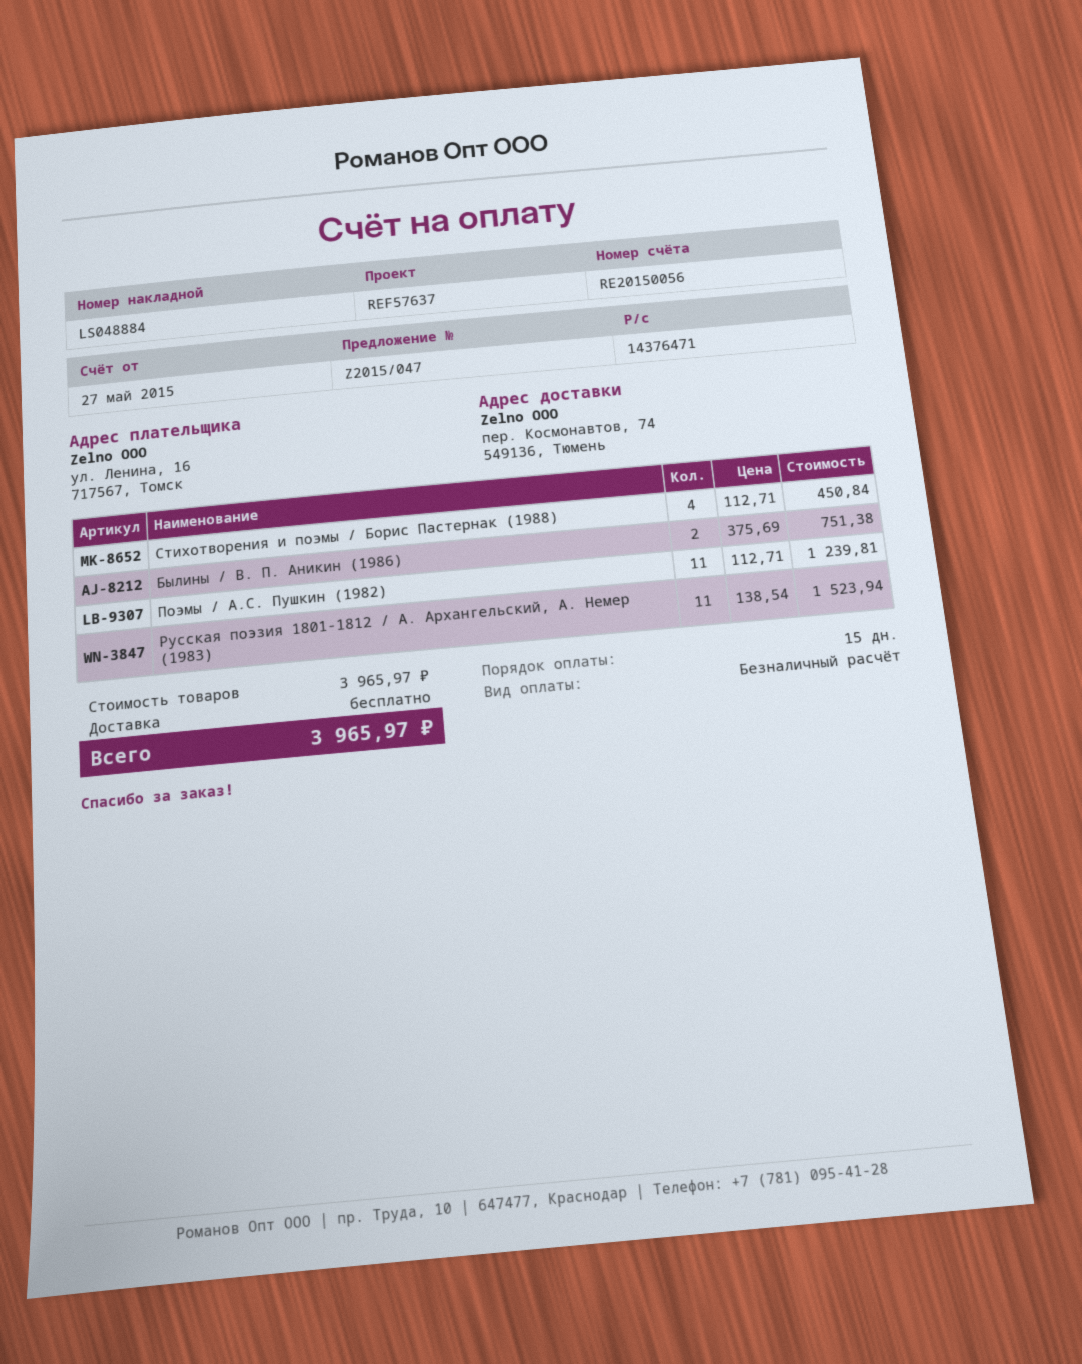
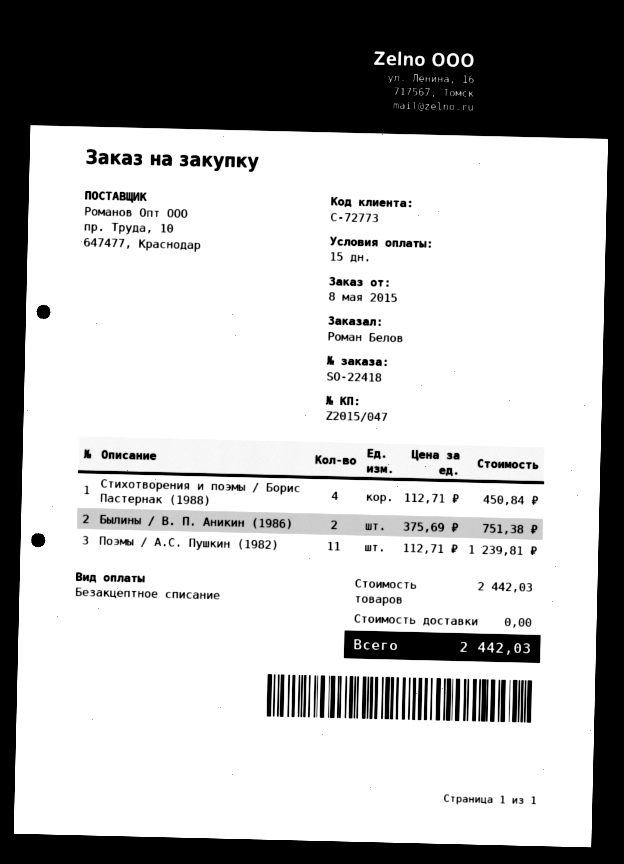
payment method: bank transfer -> direct debit
Русская поэзия 1801-1812 / А. Архангельский, А. Немер (1983): 11 x 138.54 = 1523.94 -> none
subtotal: 3965.97 -> 2442.03
total: 3965.97 -> 2442.03

